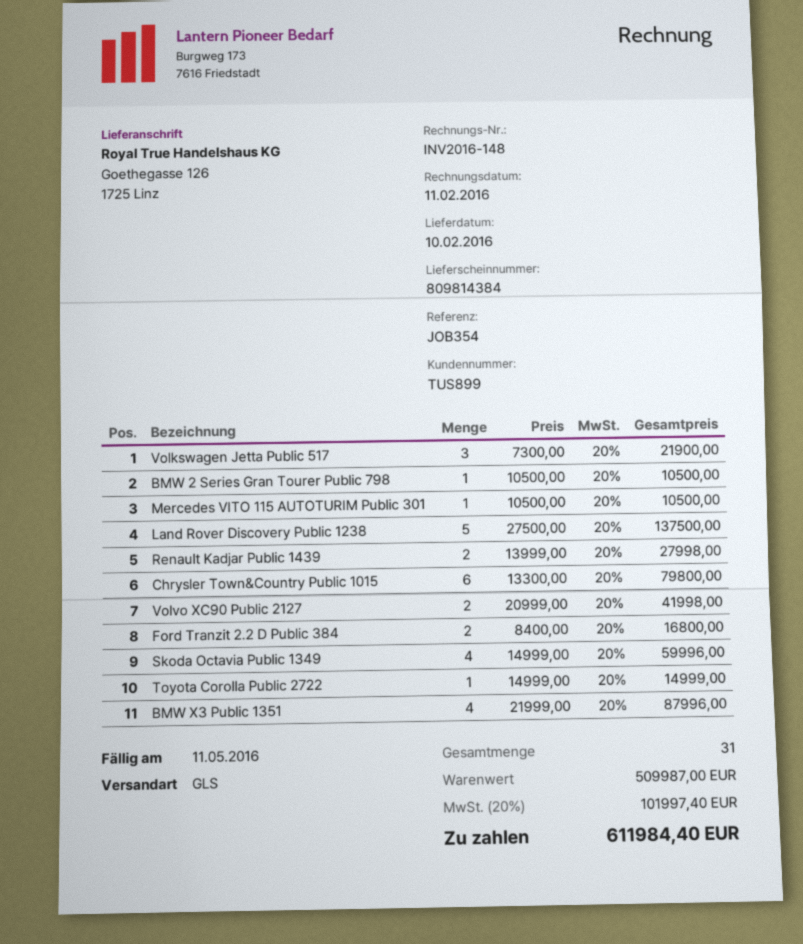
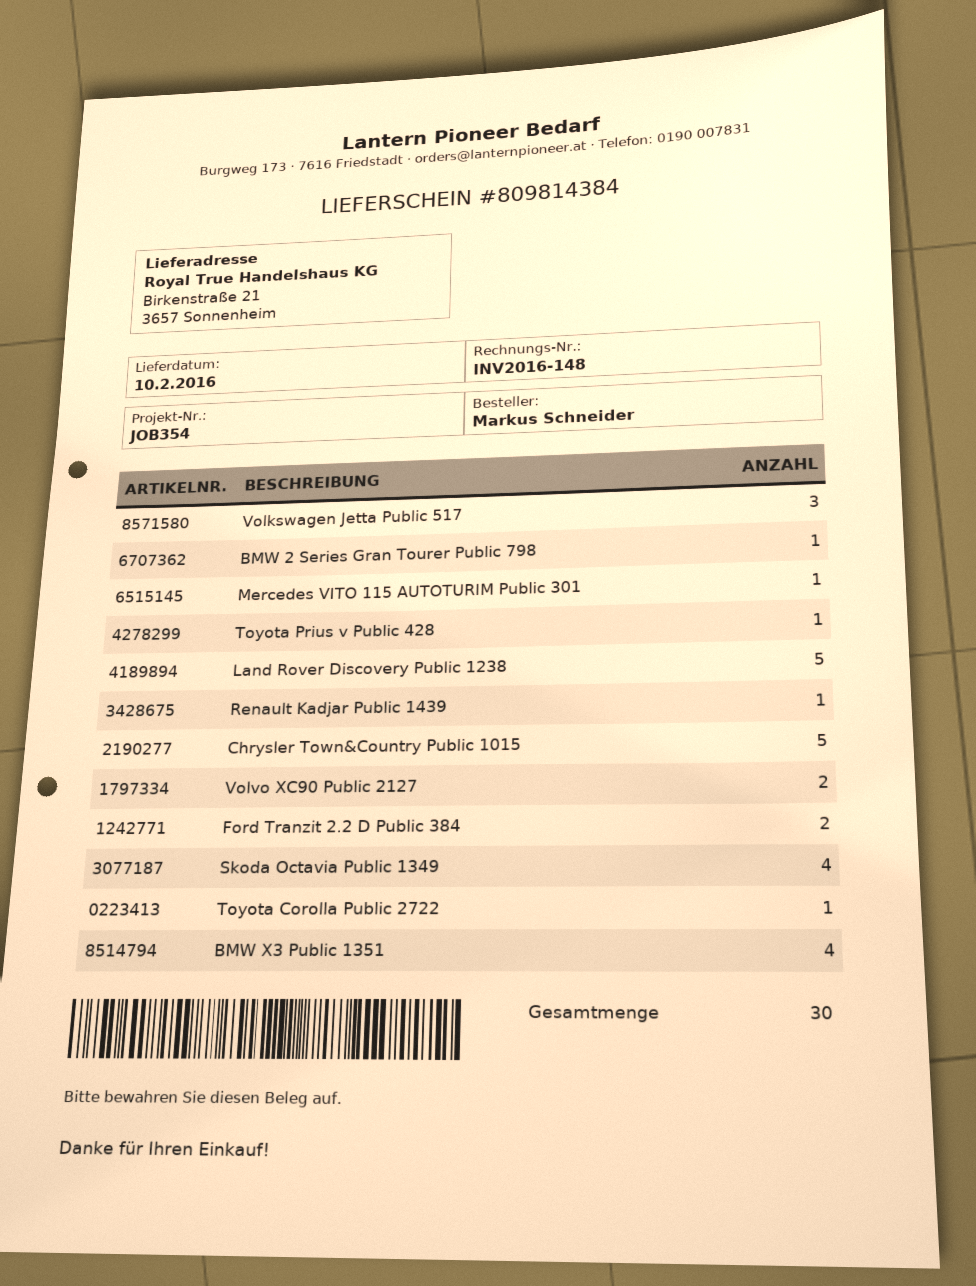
ship to: Goethegasse 126, 1725 Linz -> Birkenstraße 21, 3657 Sonnenheim
Renault Kadjar Public 1439: 2 -> 1
Chrysler Town&Country Public 1015: 6 -> 5
Toyota Prius v Public 428: none -> 1
total quantity: 31 -> 30

